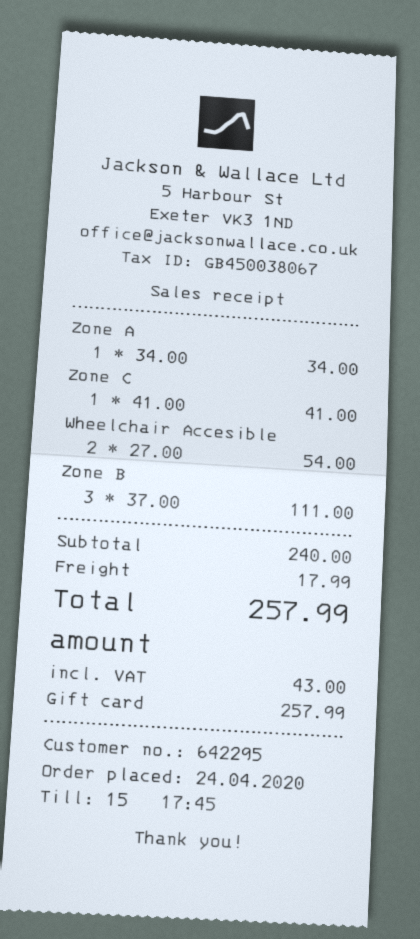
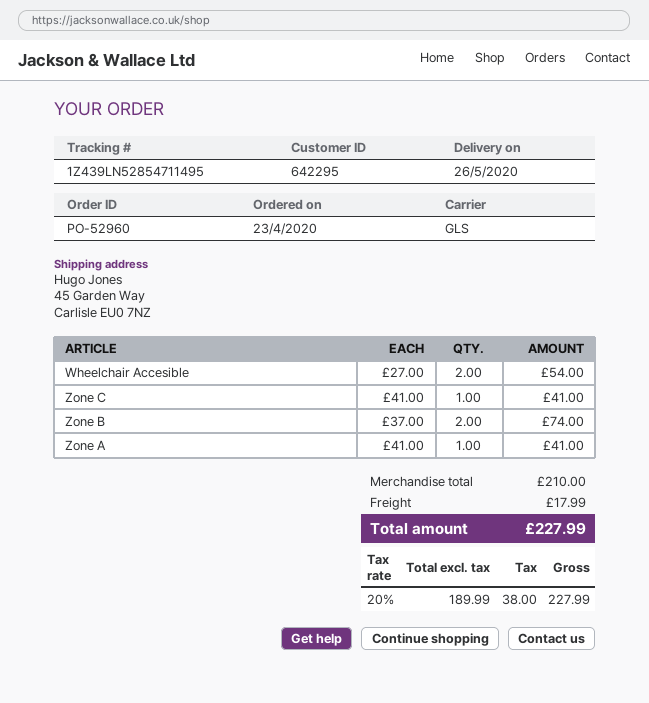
order date: 2020-04-24 -> 2020-04-23
Zone A: 1 x 34.00 = 34.00 -> 1 x 41.00 = 41.00
Zone B: 3 x 37.00 = 111.00 -> 2 x 37.00 = 74.00
subtotal: 240.00 -> 210.00
tax: 43.00 -> 38.00
total: 257.99 -> 227.99

